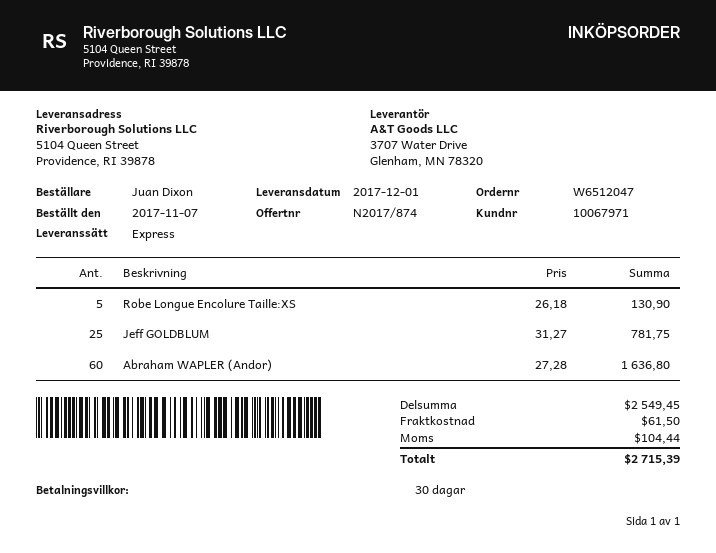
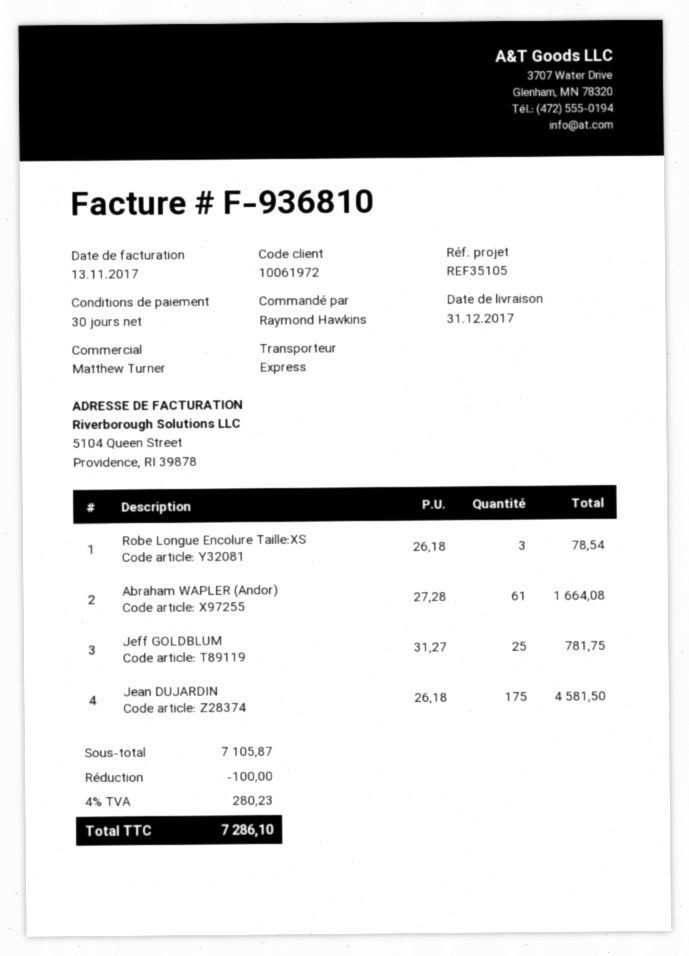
delivery date: 2017-12-01 -> 2017-12-31
customer number: 10067971 -> 10061972
ordered by: Juan Dixon -> Raymond Hawkins
Robe Longue Encolure Taille:XS: 5 x 26.18 = 130.90 -> 3 x 26.18 = 78.54
Abraham WAPLER (Andor): 60 x 27.28 = 1636.80 -> 61 x 27.28 = 1664.08
Jean DUJARDIN: none -> 175 x 26.18 = 4581.50
subtotal: 2549.45 -> 7105.87
discount: none -> 100.00
shipping: 61.50 -> none
tax: 104.44 -> 280.23
total: 2715.39 -> 7286.10

